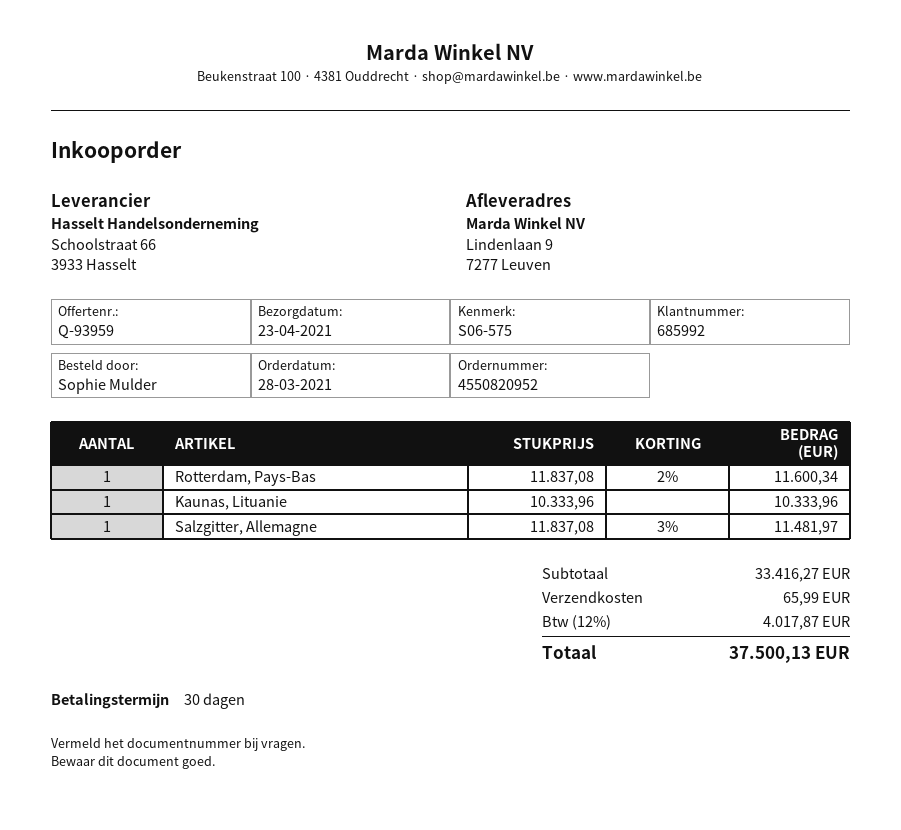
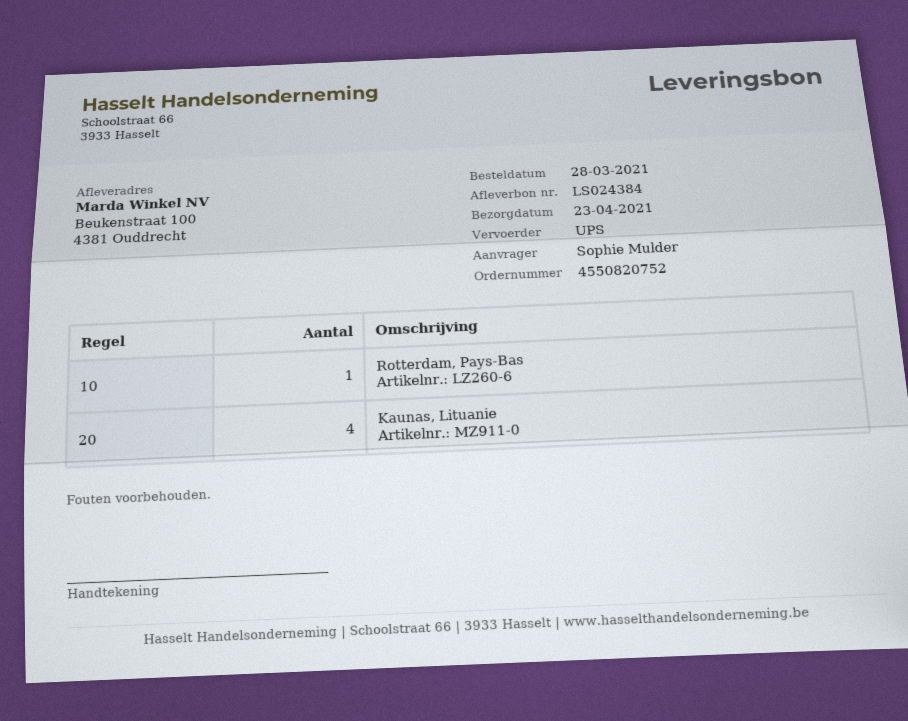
order number: 4550820952 -> 4550820752
ship to: Lindenlaan 9, 7277 Leuven -> Beukenstraat 100, 4381 Ouddrecht
Kaunas, Lituanie: 1 -> 4
Salzgitter, Allemagne: 1 -> none

